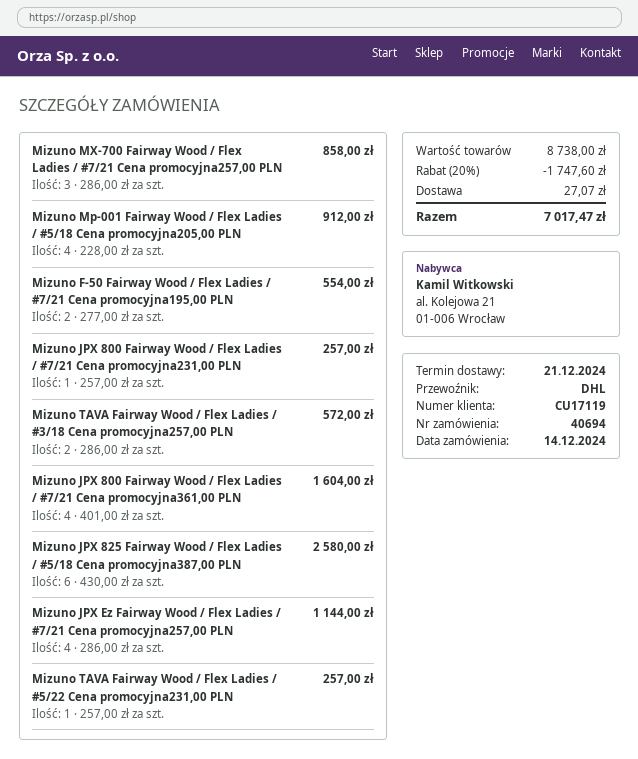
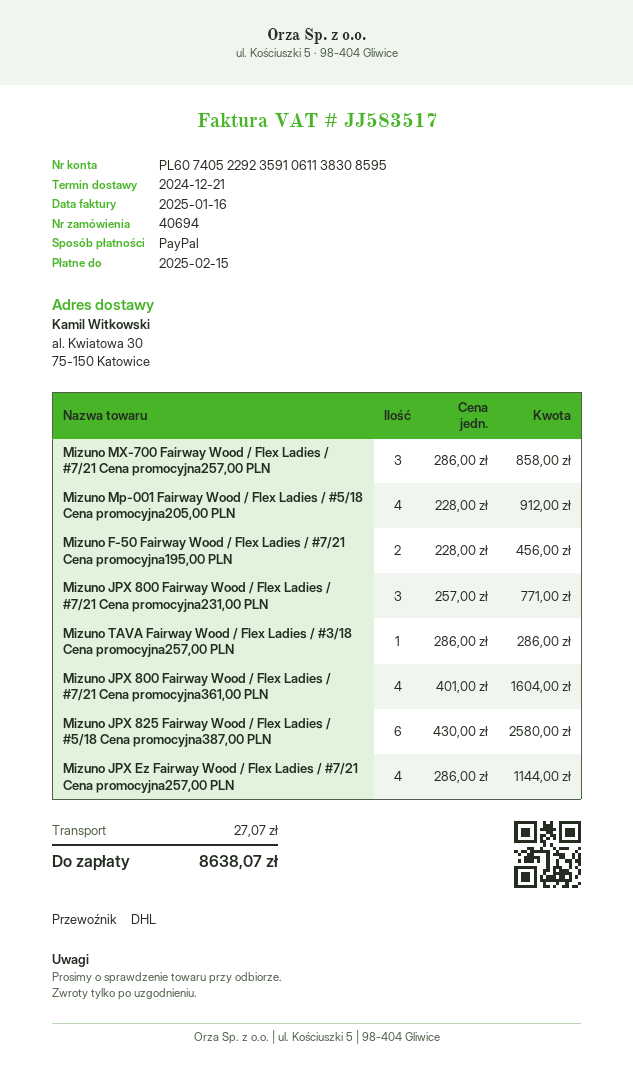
Mizuno F-50 Fairway Wood / Flex Ladies / #7/21 Cena promocyjna195,00 PLN: 2 x 277.00 = 554.00 -> 2 x 228.00 = 456.00
Mizuno JPX 800 Fairway Wood / Flex Ladies / #7/21 Cena promocyjna231,00 PLN: 1 x 257.00 = 257.00 -> 3 x 257.00 = 771.00
Mizuno TAVA Fairway Wood / Flex Ladies / #3/18 Cena promocyjna257,00 PLN: 2 x 286.00 = 572.00 -> 1 x 286.00 = 286.00
Mizuno TAVA Fairway Wood / Flex Ladies / #5/22 Cena promocyjna231,00 PLN: 1 x 257.00 = 257.00 -> none
discount: 20% = 1747.60 -> none
total: 7017.47 -> 8638.07

